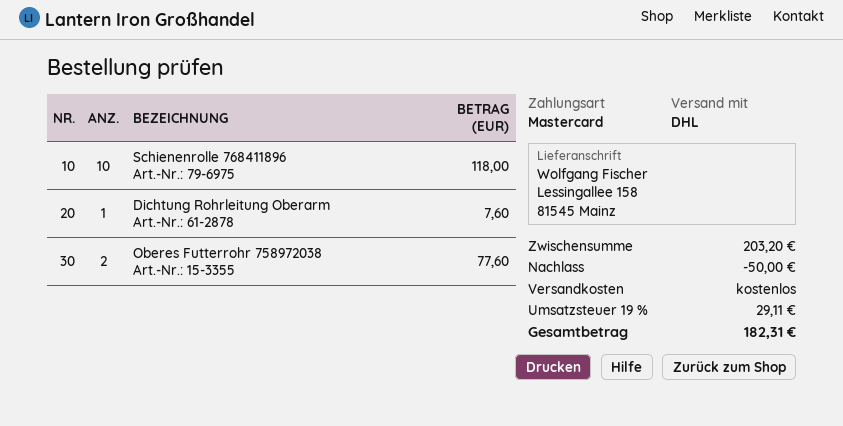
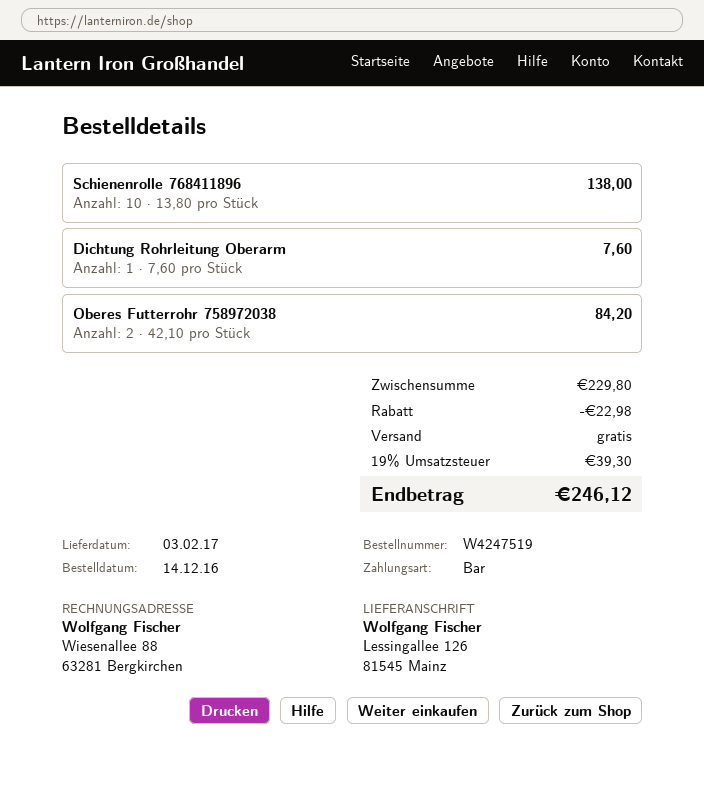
payment method: Mastercard -> cash
ship to: Lessingallee 158, 81545 Mainz -> Lessingallee 126, 81545 Mainz
Schienenrolle 768411896: 10 for 118.00 -> 10 for 138.00
Oberes Futterrohr 758972038: 2 for 77.60 -> 2 for 84.20
subtotal: 203.20 -> 229.80
discount: 50.00 -> 22.98
tax: 19% = 29.11 -> 19% = 39.30
total: 182.31 -> 246.12

